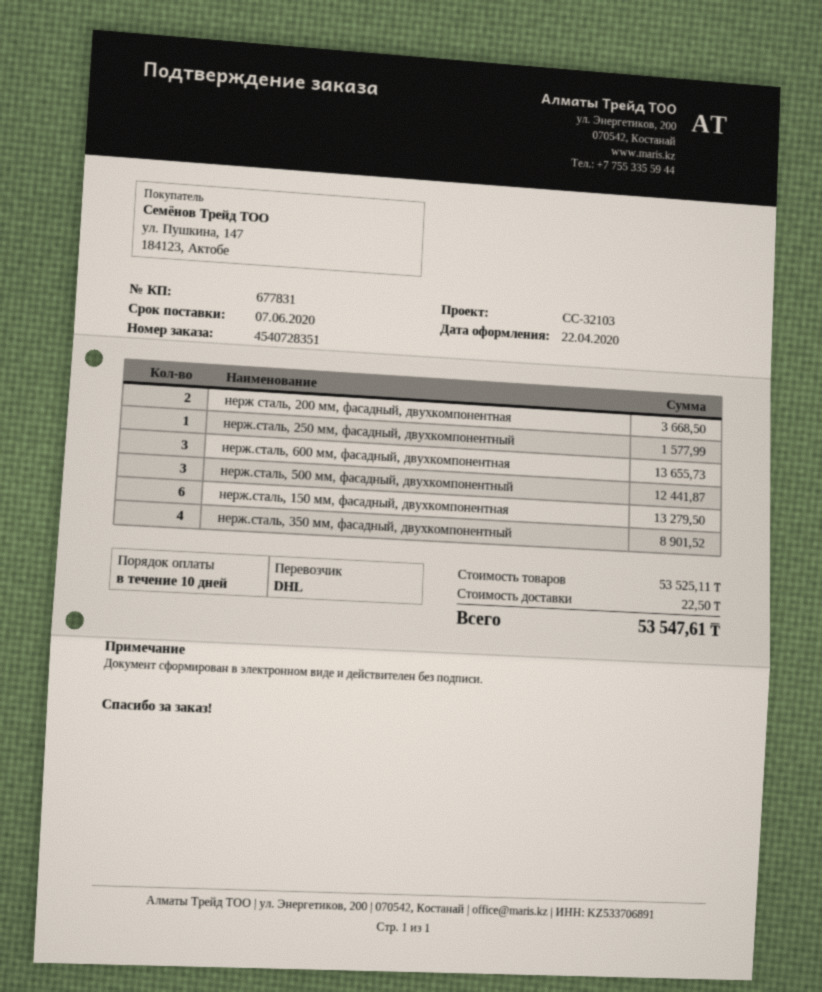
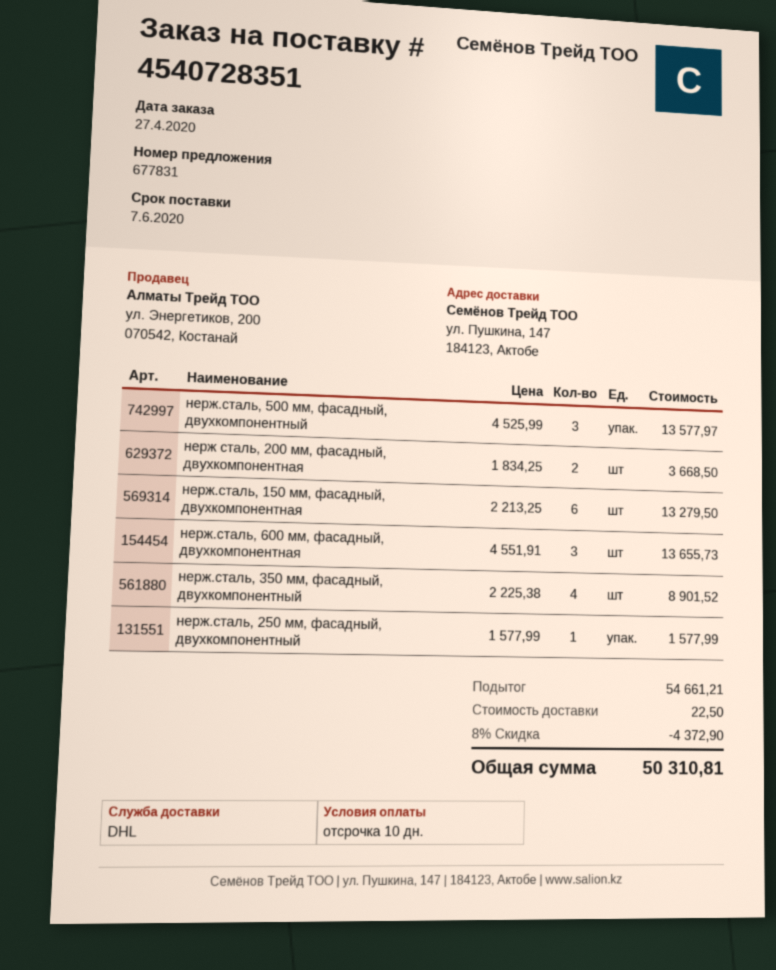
order date: 2020-04-22 -> 2020-04-27
нерж.сталь, 500 мм, фасадный, двухкомпонентный: 3 for 12441.87 -> 3 for 13577.97
subtotal: 53525.11 -> 54661.21
discount: none -> 8% = 4372.90
total: 53547.61 -> 50310.81

